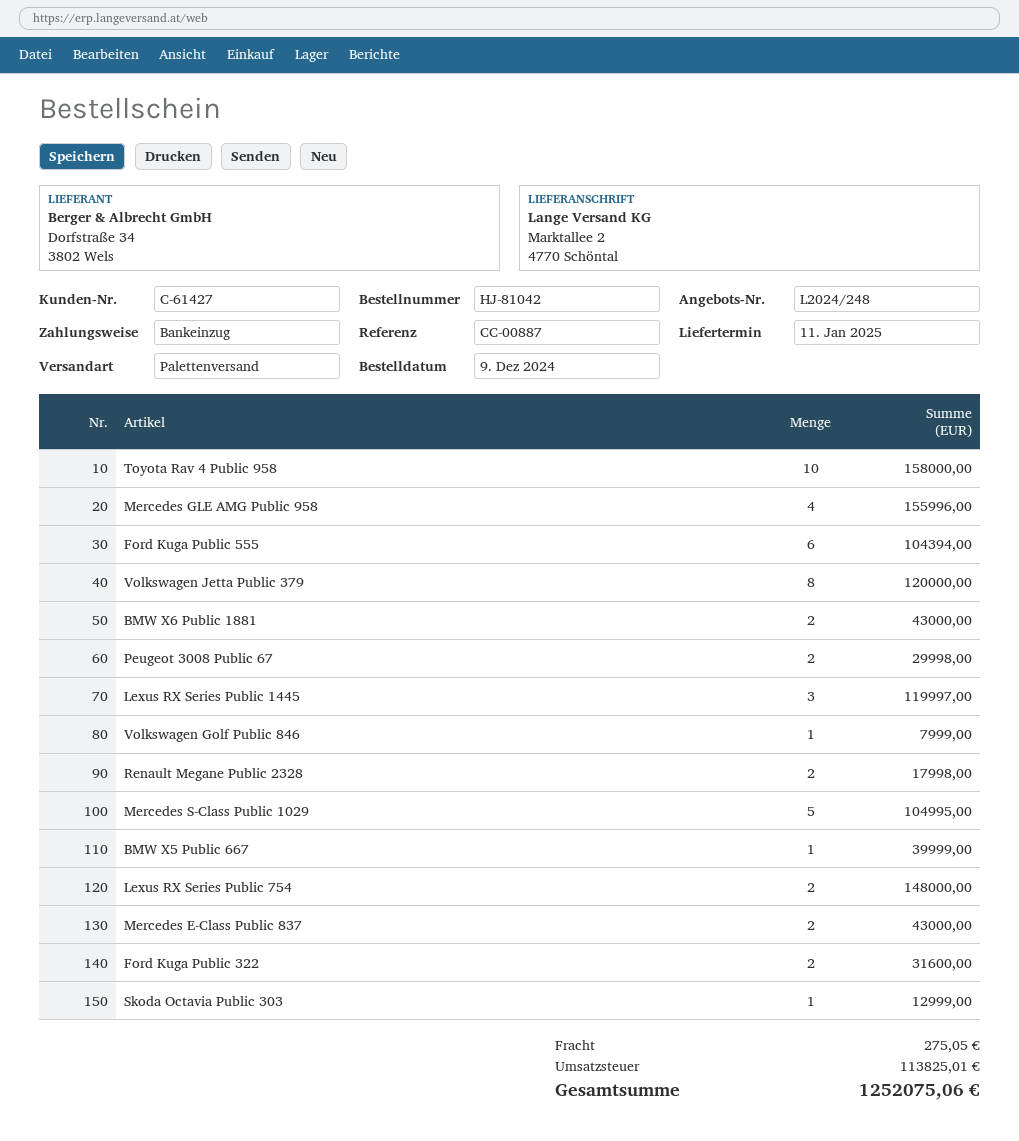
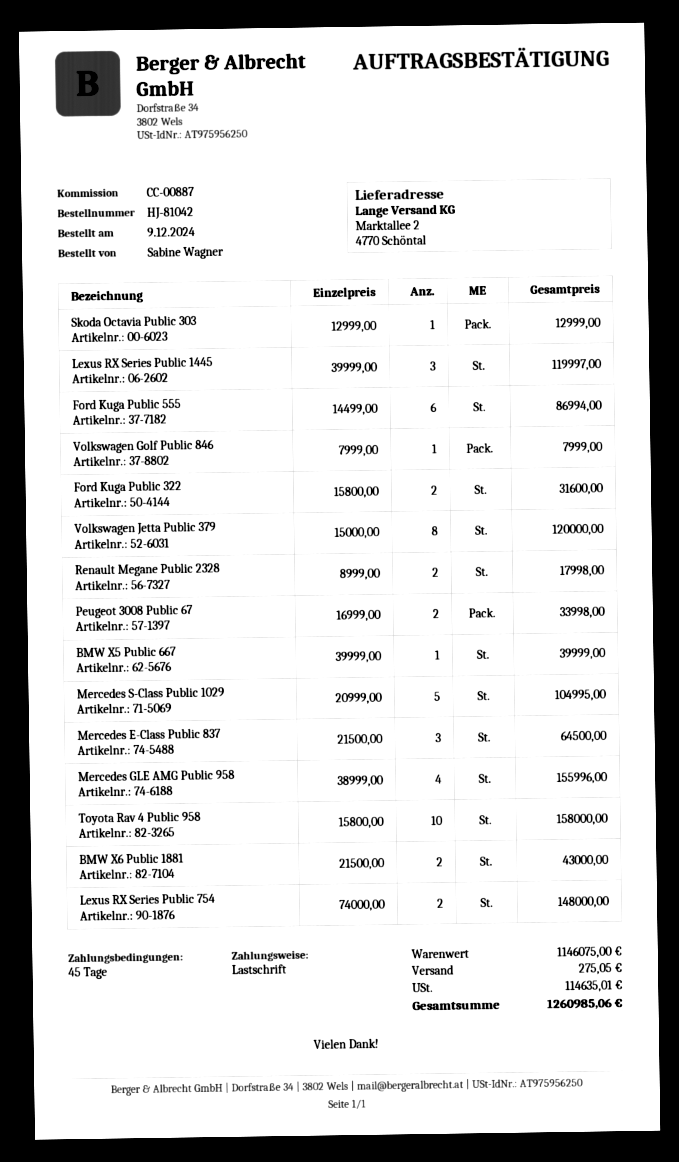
Ford Kuga Public 555: 6 for 104394.00 -> 6 for 86994.00
Peugeot 3008 Public 67: 2 for 29998.00 -> 2 for 33998.00
Mercedes E-Class Public 837: 2 for 43000.00 -> 3 for 64500.00
tax: 113825.01 -> 114635.01
total: 1252075.06 -> 1260985.06

